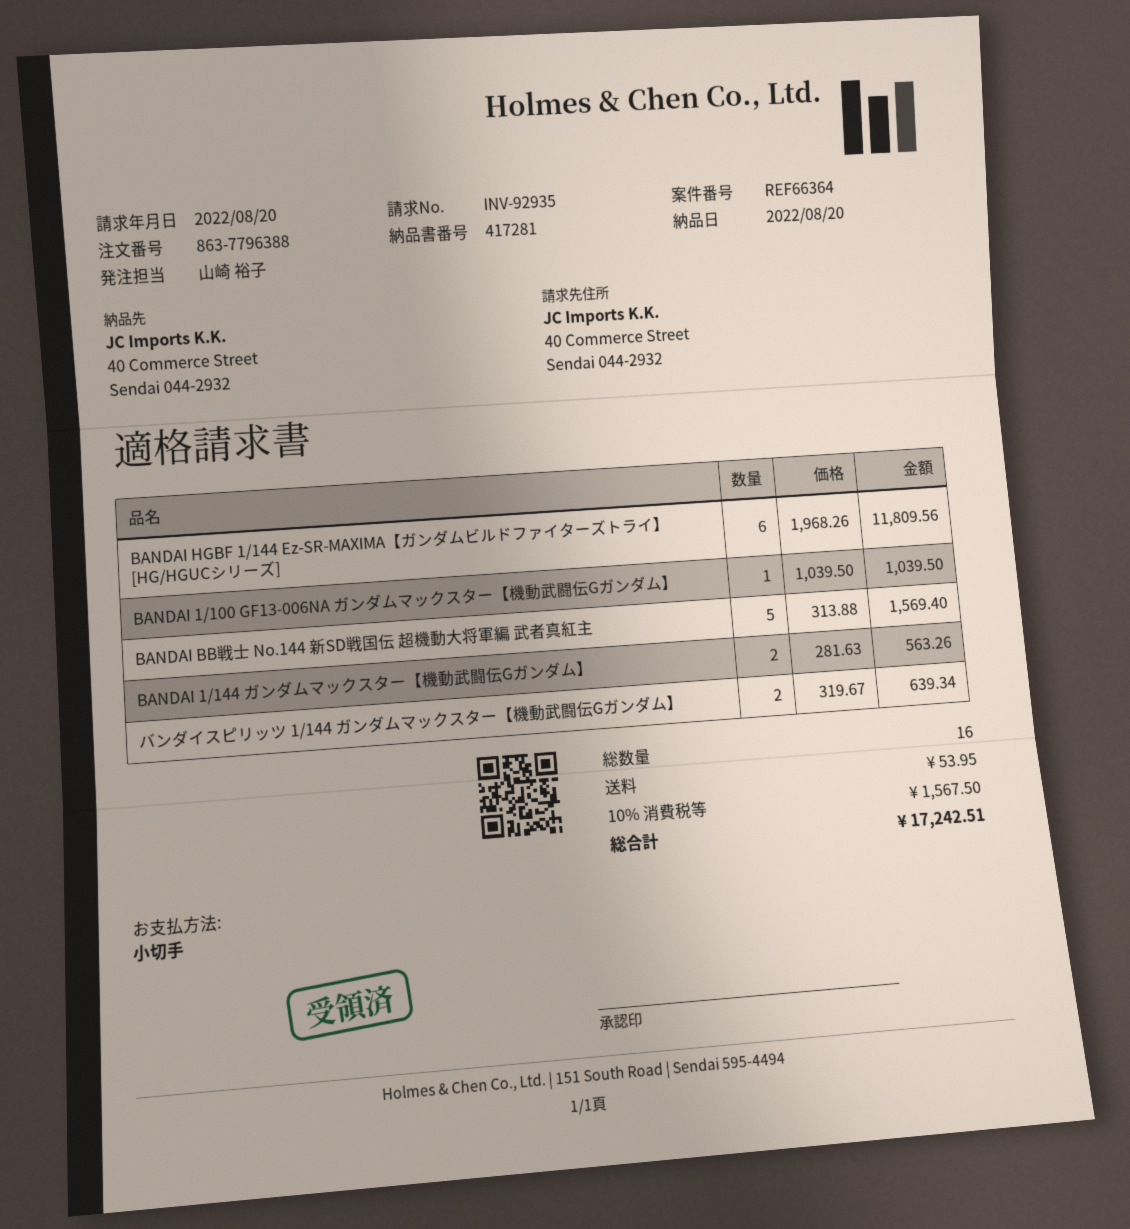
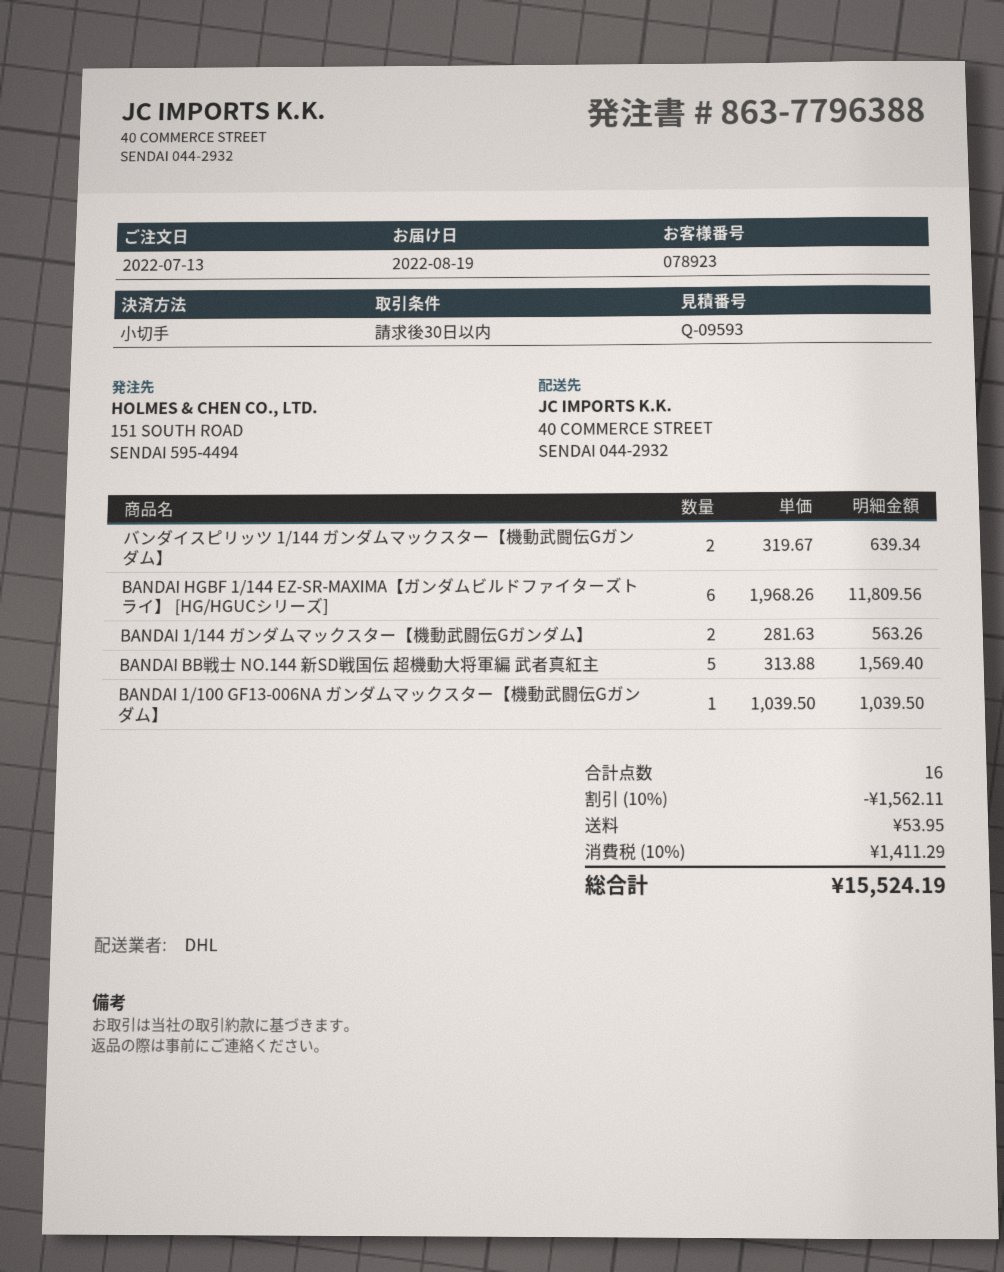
delivery date: 2022-08-20 -> 2022-08-19
discount: none -> 10% = 1562.11
tax: 10% = 1567.50 -> 10% = 1411.29
total: 17242.51 -> 15524.19

